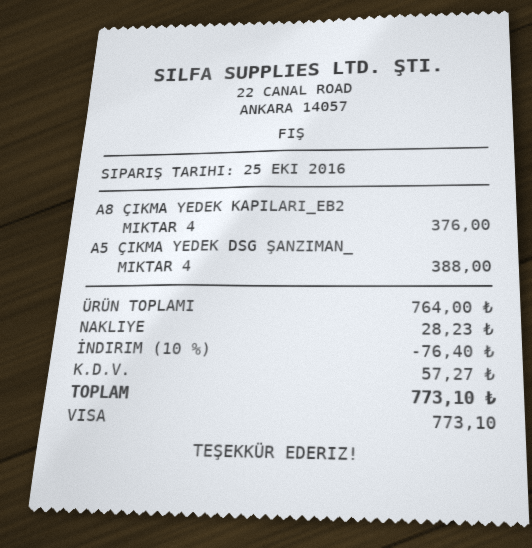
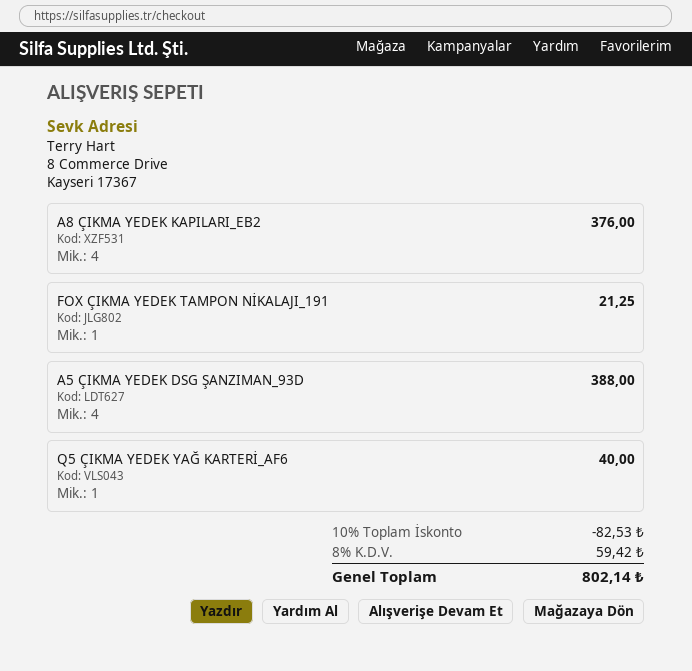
FOX ÇIKMA YEDEK TAMPON NİKALAJI_191: none -> 1 for 21.25
Q5 ÇIKMA YEDEK YAĞ KARTERİ_AF6: none -> 1 for 40.00
discount: 10% = 76.40 -> 10% = 82.53
shipping: 28.23 -> none
tax: 57.27 -> 59.42
total: 773.10 -> 802.14

